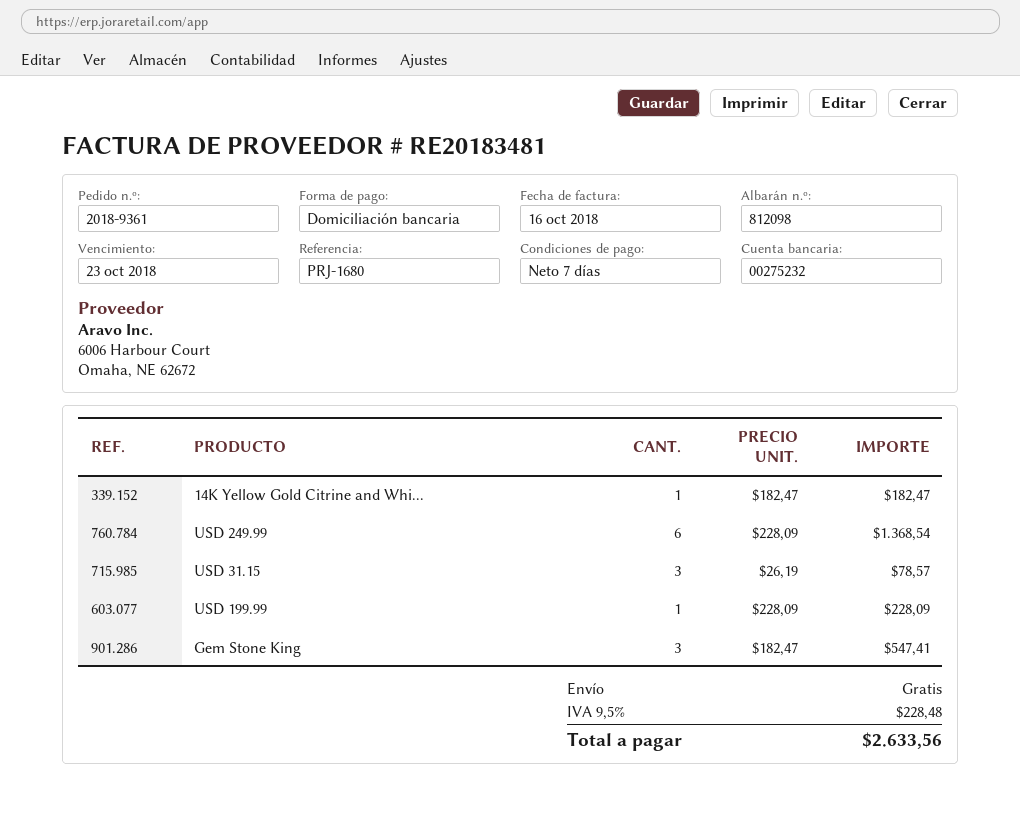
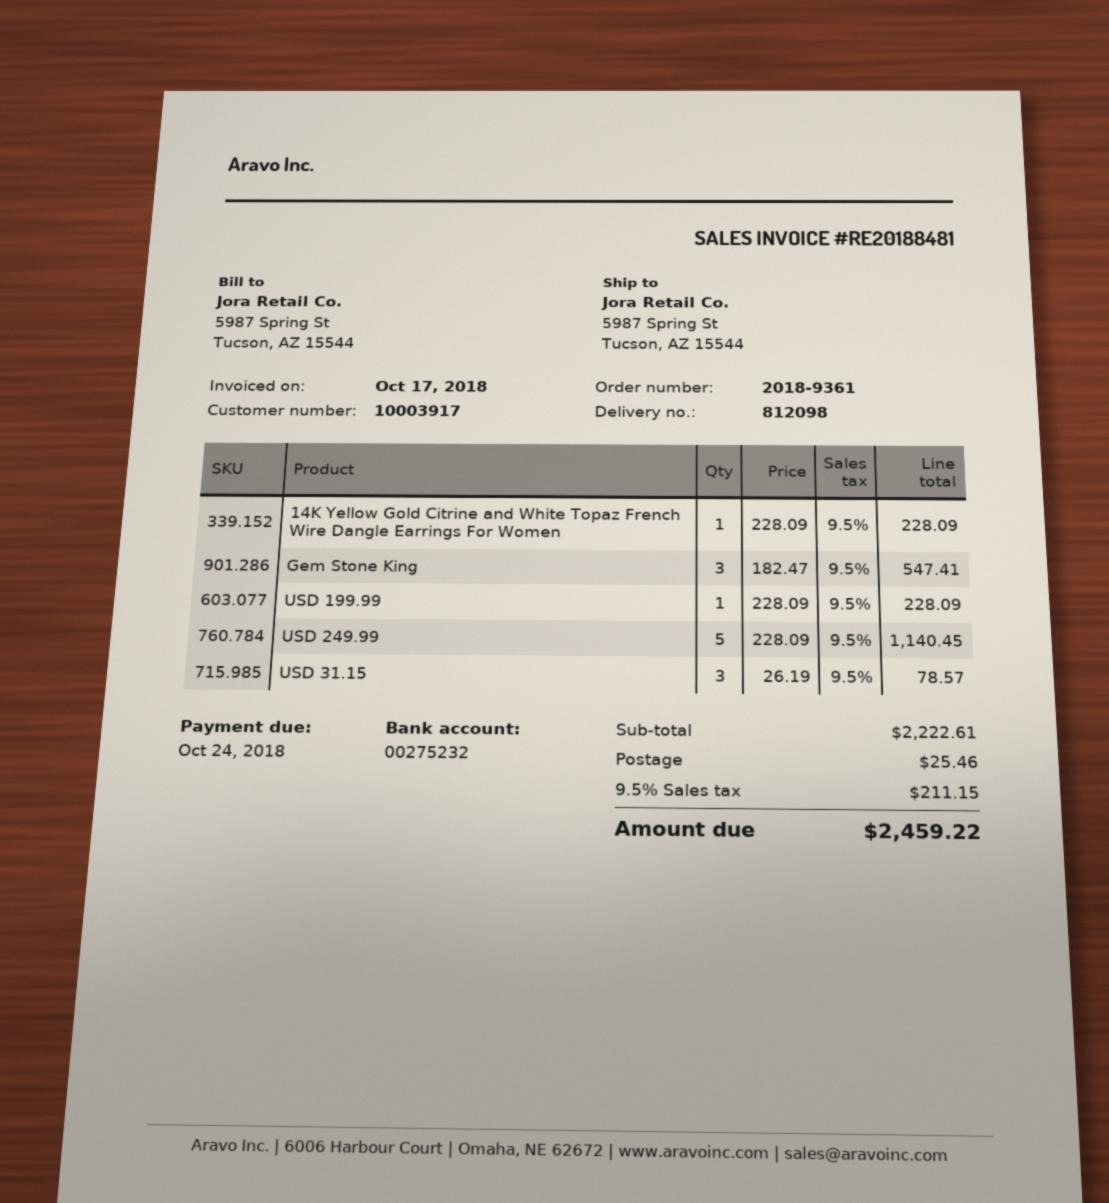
invoice number: RE20183481 -> RE20188481
invoice date: 2018-10-16 -> 2018-10-17
due date: 2018-10-23 -> 2018-10-24
14K Yellow Gold Citrine and Whi...: 1 x 182.47 = 182.47 -> 1 x 228.09 = 228.09
USD 249.99: 6 x 228.09 = 1368.54 -> 5 x 228.09 = 1140.45
shipping: 0.00 -> 25.46
tax: 9.5% = 228.48 -> 9.5% = 211.15
total: 2633.56 -> 2459.22

